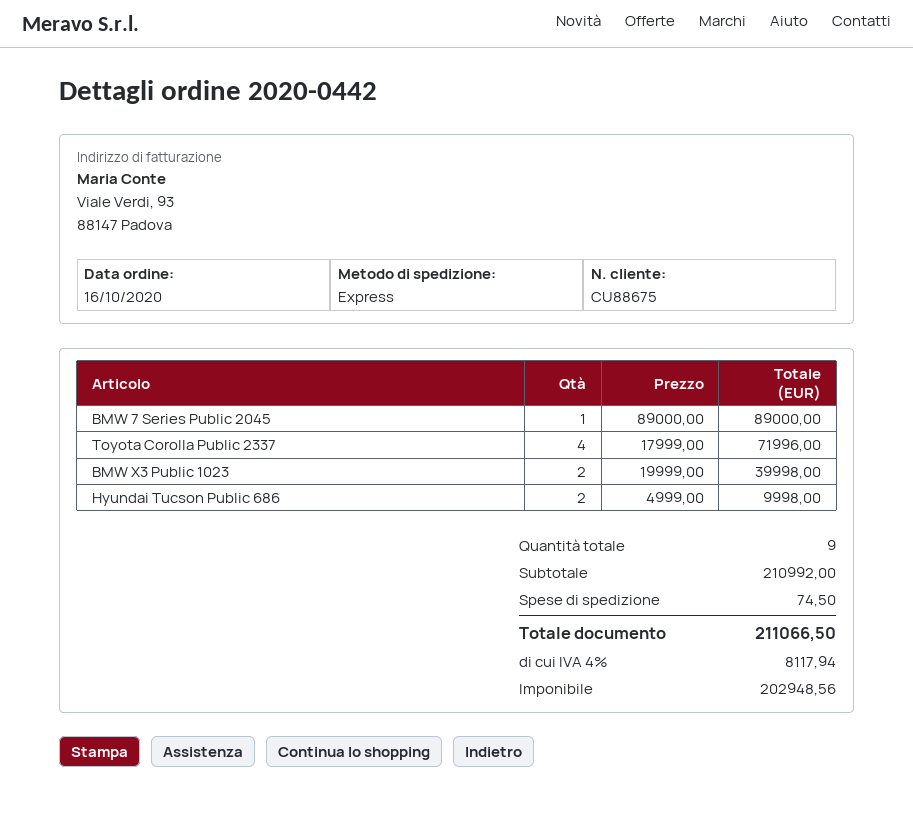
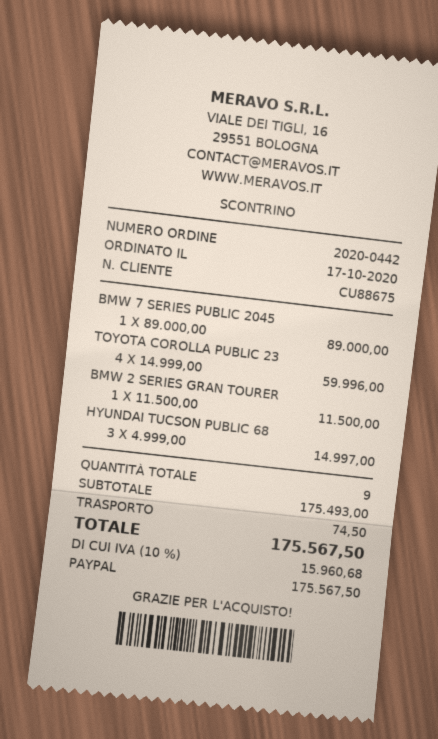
order date: 2020-10-16 -> 2020-10-17
Toyota Corolla Public 2337: 4 x 17999.00 = 71996.00 -> 4 x 14999.00 = 59996.00
BMW X3 Public 1023: 2 x 19999.00 = 39998.00 -> none
Hyundai Tucson Public 686: 2 x 4999.00 = 9998.00 -> 3 x 4999.00 = 14997.00
BMW 2 SERIES GRAN TOURER: none -> 1 x 11500.00 = 11500.00
subtotal: 210992.00 -> 175493.00
tax: 4% = 8117.94 -> 10% = 15960.68
total: 211066.50 -> 175567.50

